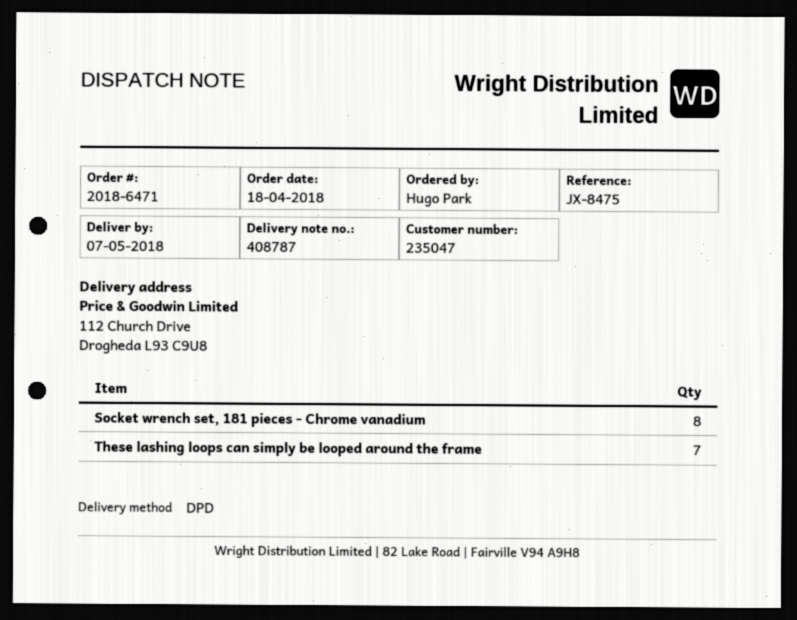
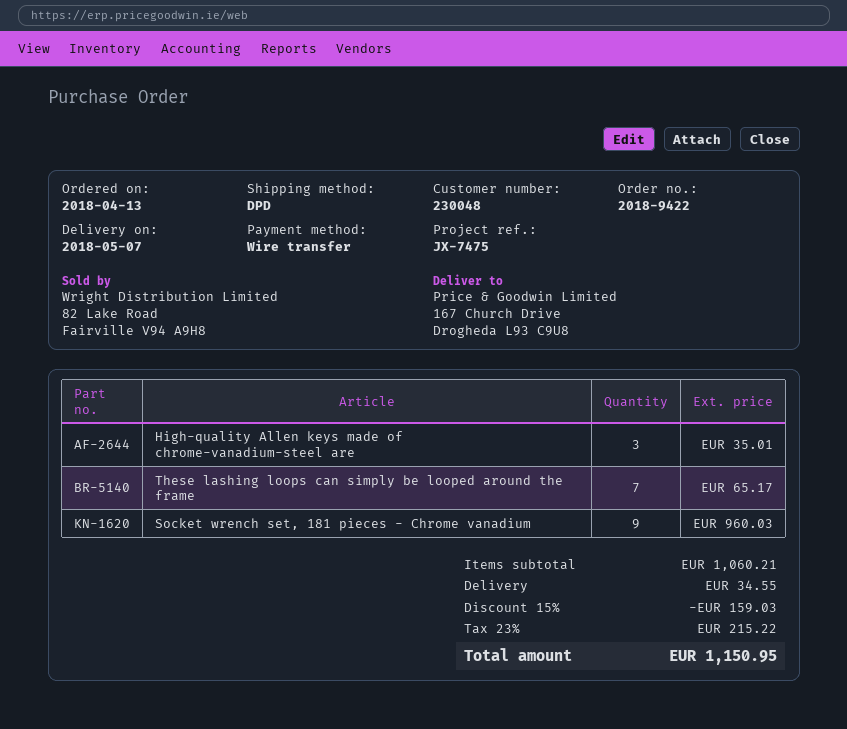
order number: 2018-6471 -> 2018-9422
order date: 2018-04-18 -> 2018-04-13
customer number: 235047 -> 230048
reference: JX-8475 -> JX-7475
ship to: 112 Church Drive, Drogheda L93 C9U8 -> 167 Church Drive, Drogheda L93 C9U8
Socket wrench set, 181 pieces - Chrome vanadium: 8 -> 9
High-quality Allen keys made of chrome-vanadium-steel are: none -> 3

